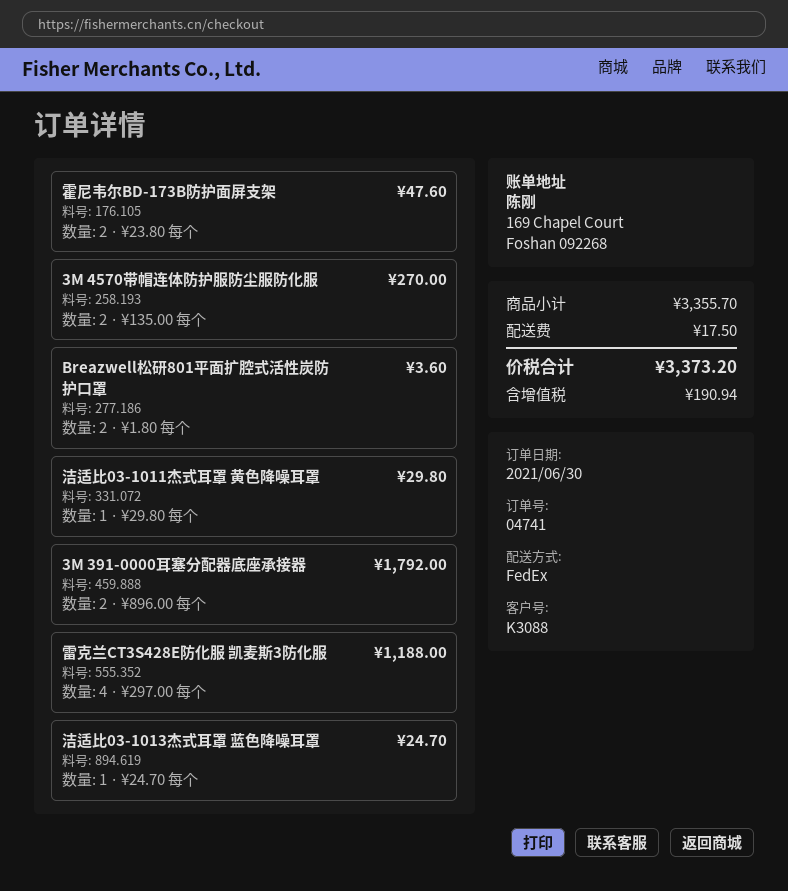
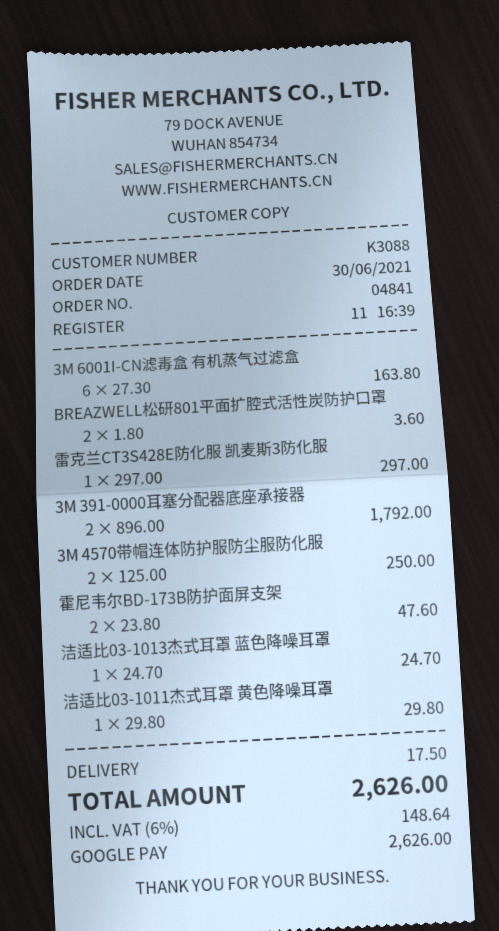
order number: 04741 -> 04841
3M 4570带帽连体防护服防尘服防化服: 2 x 135.00 = 270.00 -> 2 x 125.00 = 250.00
雷克兰CT3S428E防化服 凯麦斯3防化服: 4 x 297.00 = 1188.00 -> 1 x 297.00 = 297.00
3M 6001I-CN滤毒盒 有机蒸气过滤盒: none -> 6 x 27.30 = 163.80
tax: 190.94 -> 148.64
total: 3373.20 -> 2626.00

